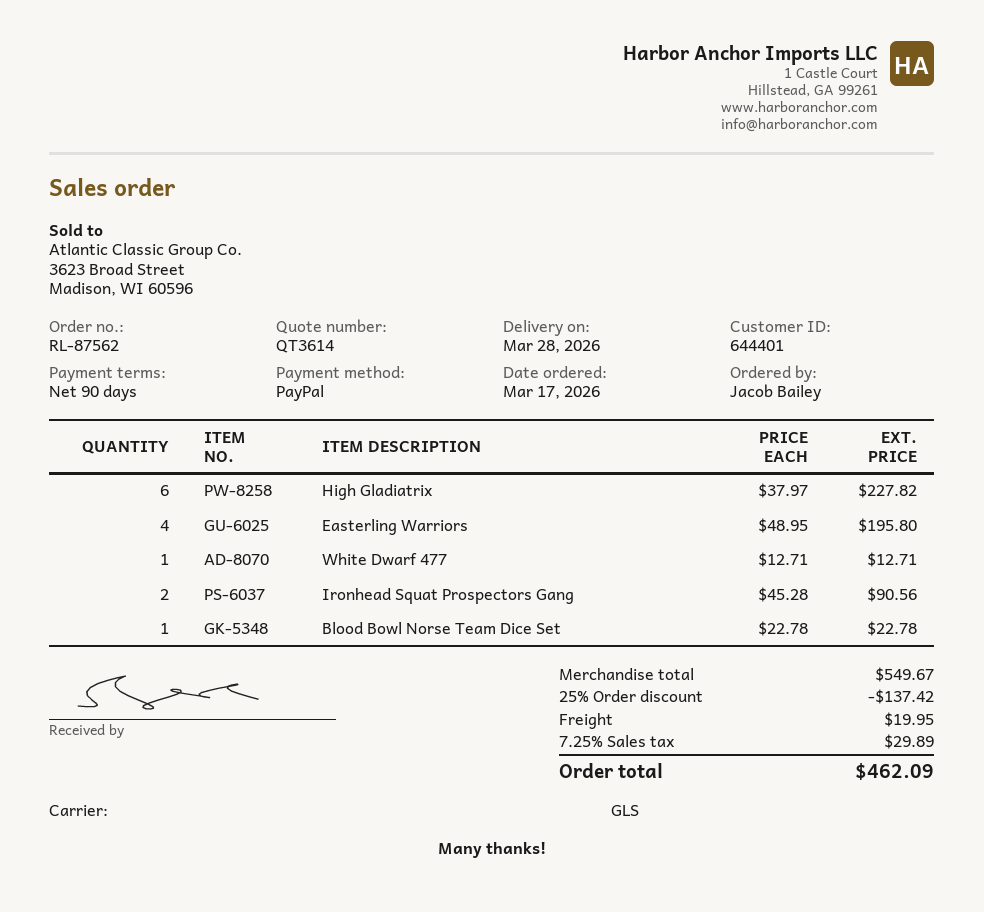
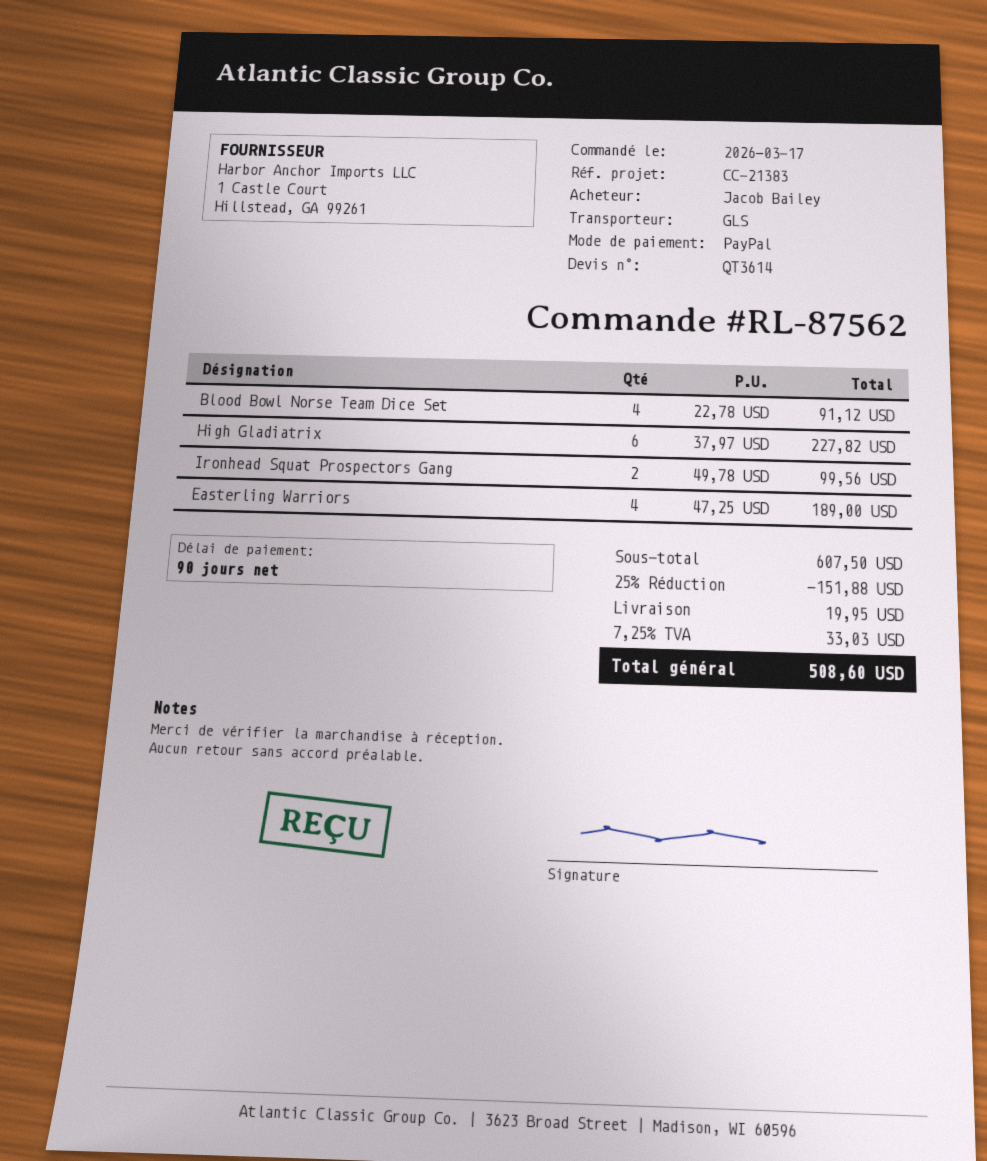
Easterling Warriors: 4 x 48.95 = 195.80 -> 4 x 47.25 = 189.00
White Dwarf 477: 1 x 12.71 = 12.71 -> none
Ironhead Squat Prospectors Gang: 2 x 45.28 = 90.56 -> 2 x 49.78 = 99.56
Blood Bowl Norse Team Dice Set: 1 x 22.78 = 22.78 -> 4 x 22.78 = 91.12
subtotal: 549.67 -> 607.50
discount: 25% = 137.42 -> 25% = 151.88
tax: 7.25% = 29.89 -> 7.25% = 33.03
total: 462.09 -> 508.60

